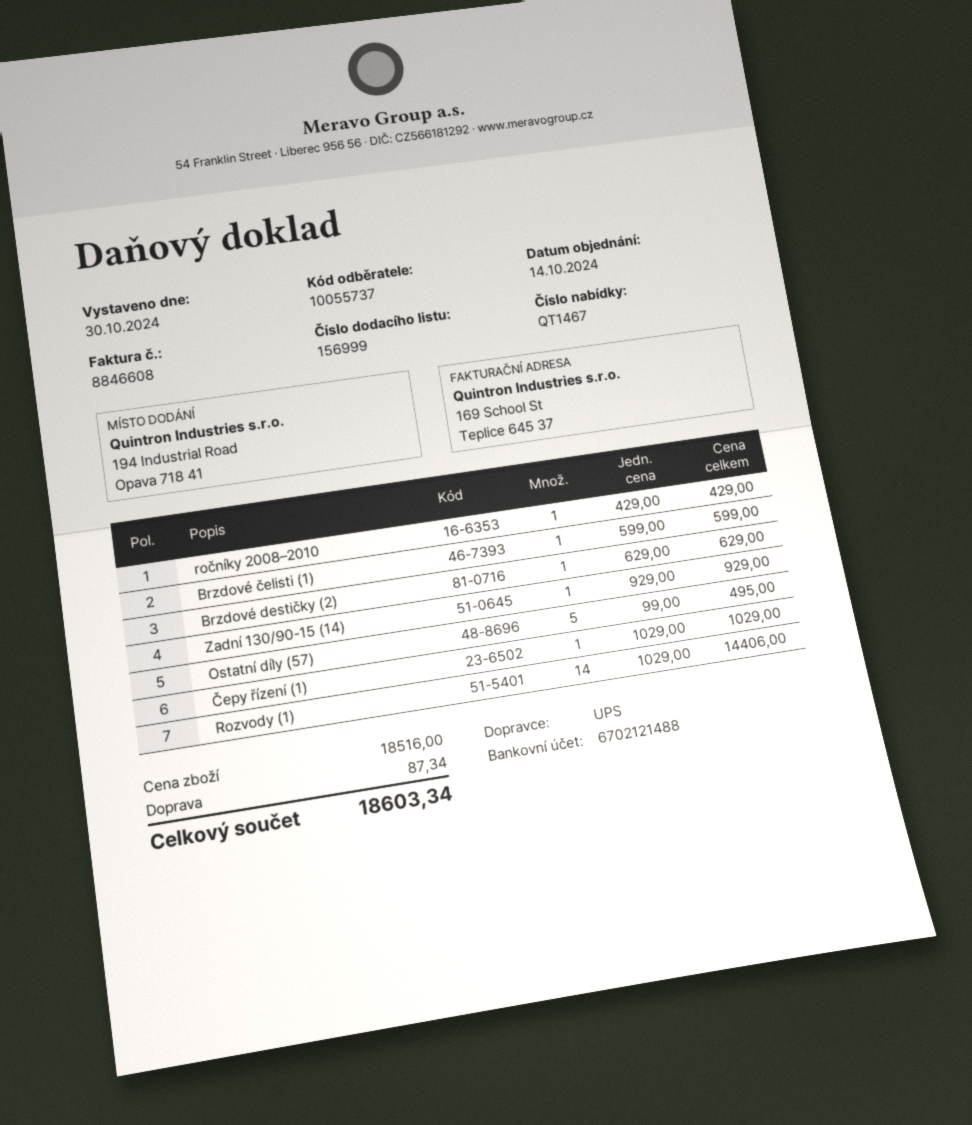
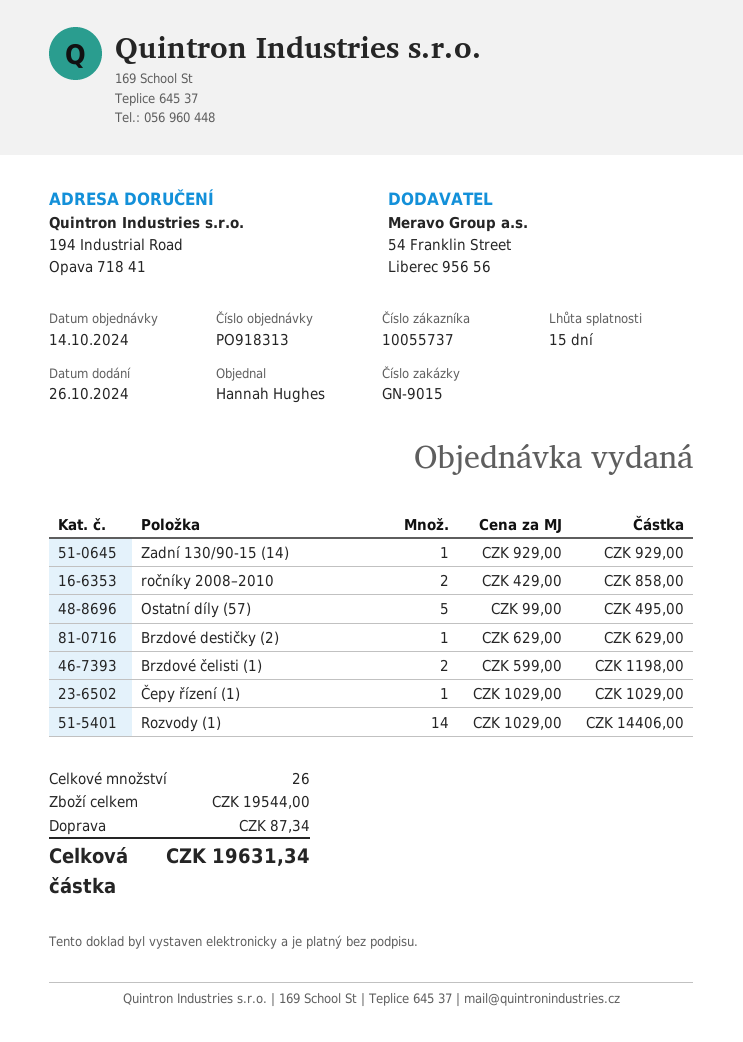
ročníky 2008–2010: 1 x 429.00 = 429.00 -> 2 x 429.00 = 858.00
Brzdové čelisti (1): 1 x 599.00 = 599.00 -> 2 x 599.00 = 1198.00
subtotal: 18516.00 -> 19544.00
total: 18603.34 -> 19631.34

